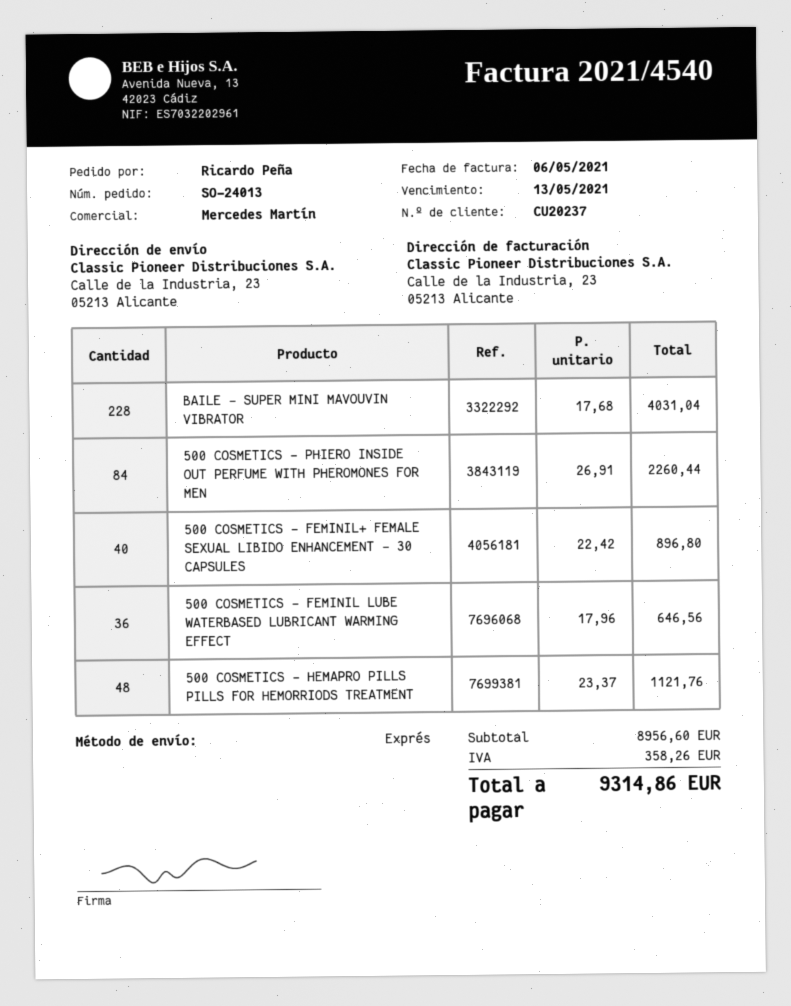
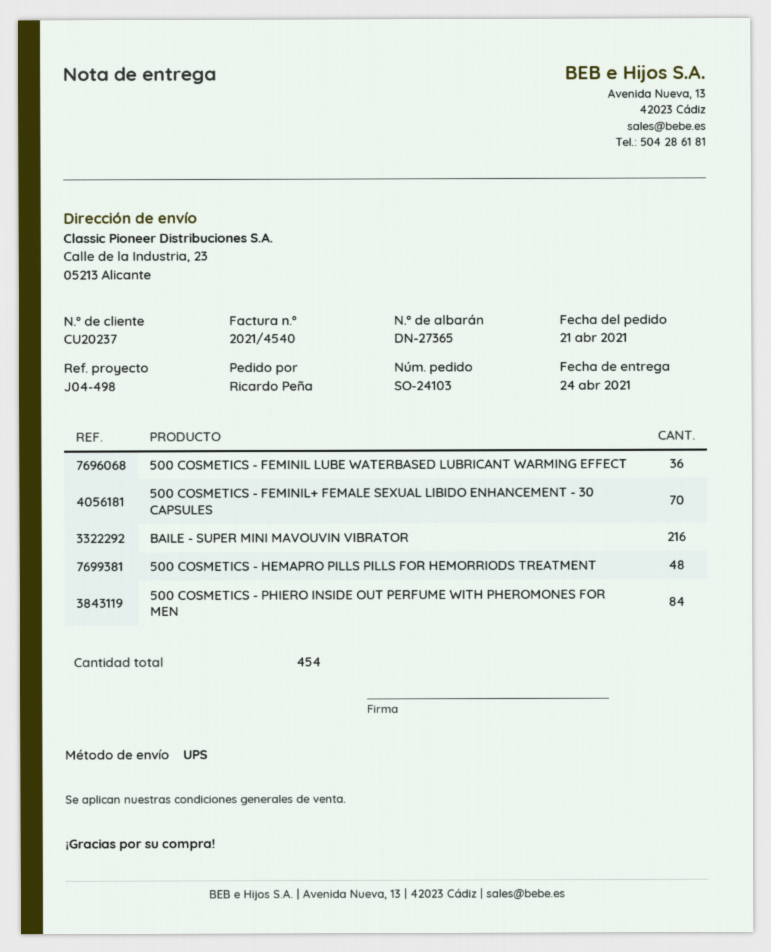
order number: SO-24013 -> SO-24103
shipping method: express -> UPS
BAILE - SUPER MINI MAVOUVIN VIBRATOR: 228 -> 216
500 COSMETICS - FEMINIL+ FEMALE SEXUAL LIBIDO ENHANCEMENT - 30 CAPSULES: 40 -> 70

